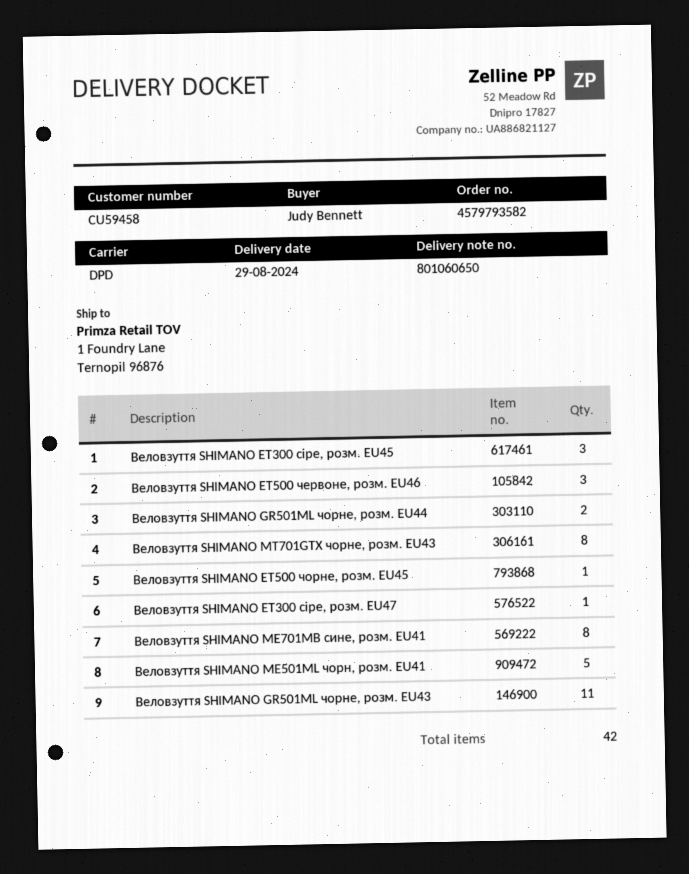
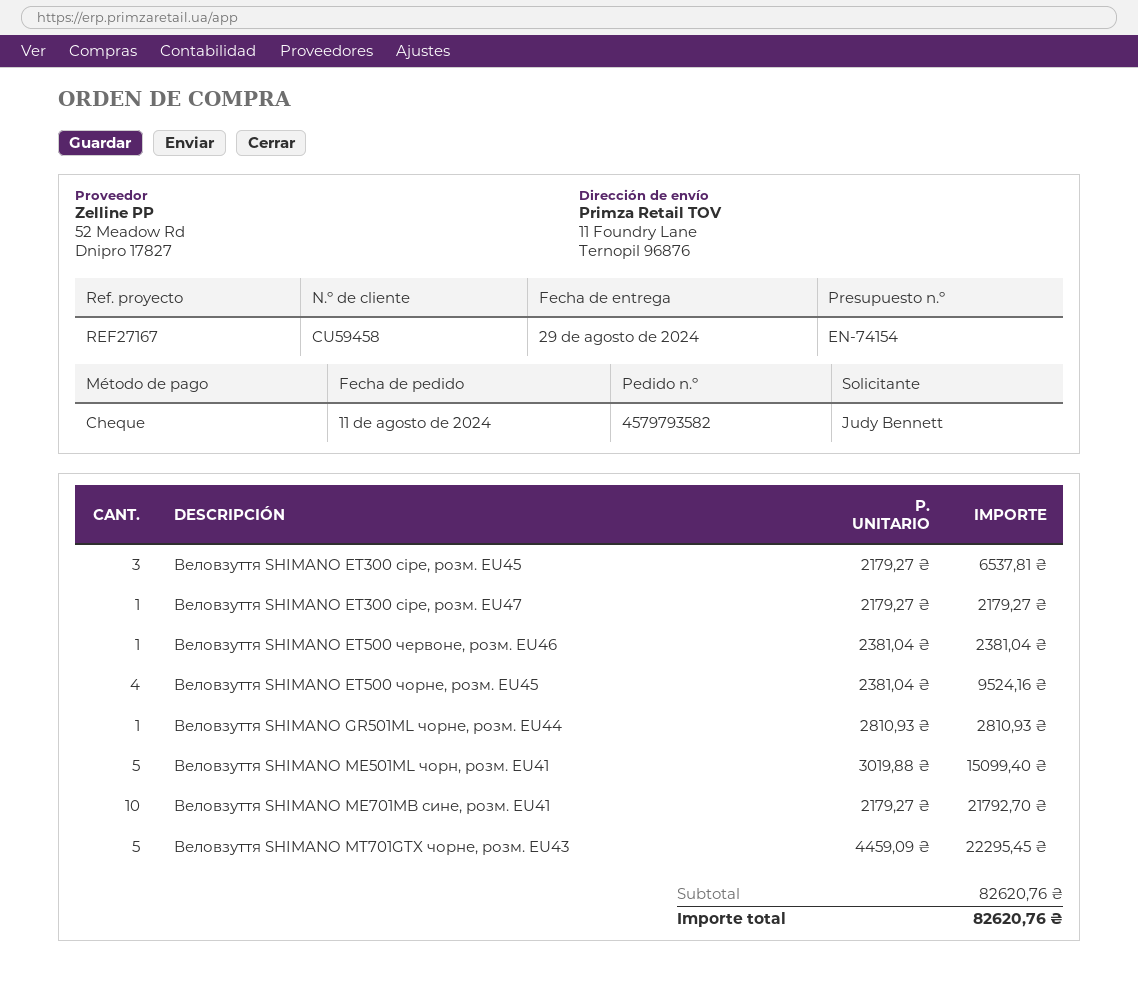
ship to: 1 Foundry Lane, Ternopil 96876 -> 11 Foundry Lane, Ternopil 96876
Веловзуття SHIMANO ET500 червоне, розм. EU46: 3 -> 1
Веловзуття SHIMANO GR501ML чорне, розм. EU44: 2 -> 1
Веловзуття SHIMANO MT701GTX чорне, розм. EU43: 8 -> 5
Веловзуття SHIMANO ET500 чорне, розм. EU45: 1 -> 4
Веловзуття SHIMANO ME701MB сине, розм. EU41: 8 -> 10
Веловзуття SHIMANO GR501ML чорне, розм. EU43: 11 -> none

